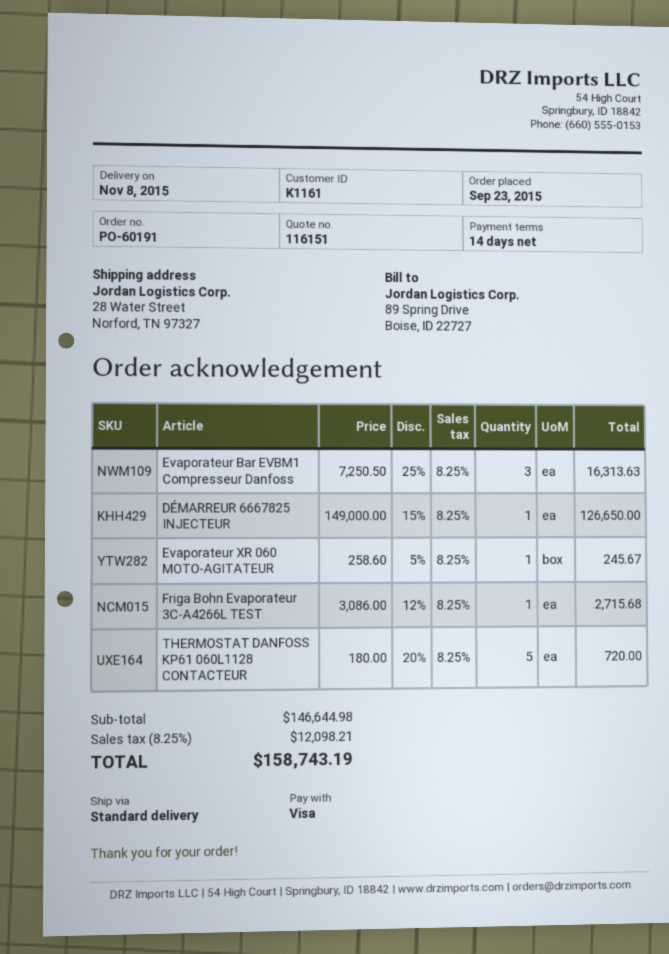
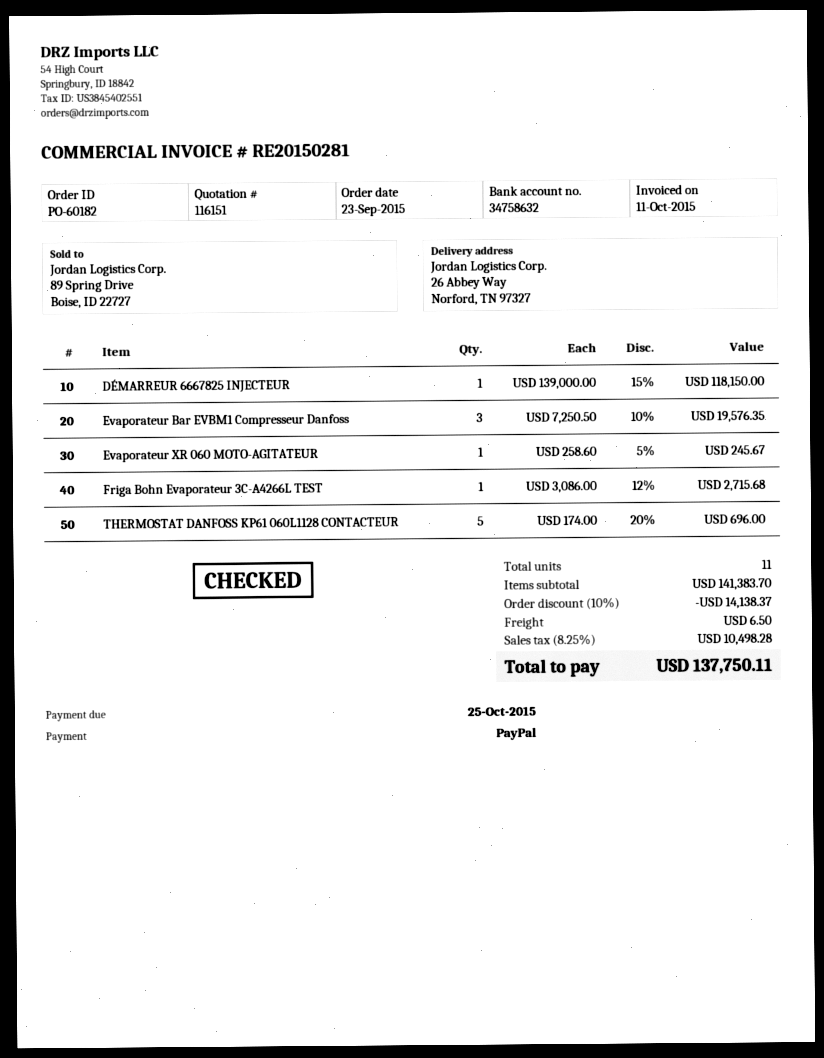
order number: PO-60191 -> PO-60182
payment method: Visa -> PayPal
ship to: 28 Water Street, Norford, TN 97327 -> 26 Abbey Way, Norford, TN 97327
Evaporateur Bar EVBM1 Compresseur Danfoss: 3 x 7250.50 - 25% = 16313.63 -> 3 x 7250.50 - 10% = 19576.35
DÉMARREUR 6667825 INJECTEUR: 1 x 149000.00 - 15% = 126650.00 -> 1 x 139000.00 - 15% = 118150.00
THERMOSTAT DANFOSS KP61 060L1128 CONTACTEUR: 5 x 180.00 - 20% = 720.00 -> 5 x 174.00 - 20% = 696.00
subtotal: 146644.98 -> 141383.70
discount: none -> 10% = 14138.37
shipping: none -> 6.50
tax: 8.25% = 12098.21 -> 8.25% = 10498.28
total: 158743.19 -> 137750.11

